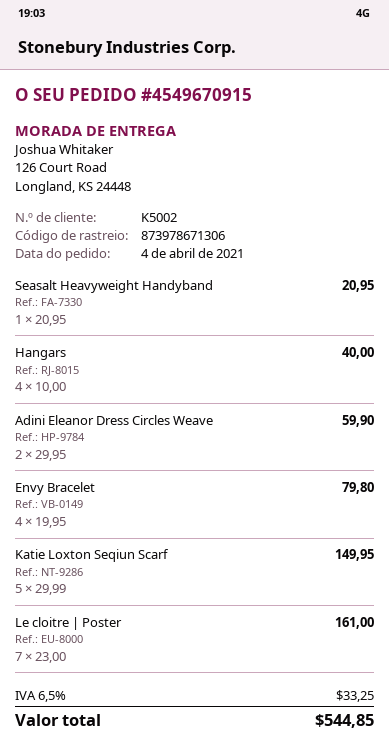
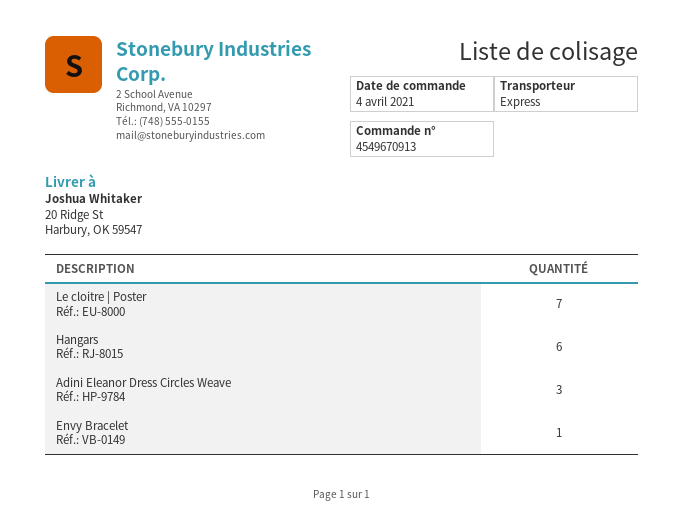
order number: 4549670915 -> 4549670913
ship to: 126 Court Road, Longland, KS 24448 -> 20 Ridge St, Harbury, OK 59547
Seasalt Heavyweight Handyband: 1 -> none
Hangars: 4 -> 6
Adini Eleanor Dress Circles Weave: 2 -> 3
Envy Bracelet: 4 -> 1
Katie Loxton Seqiun Scarf: 5 -> none

